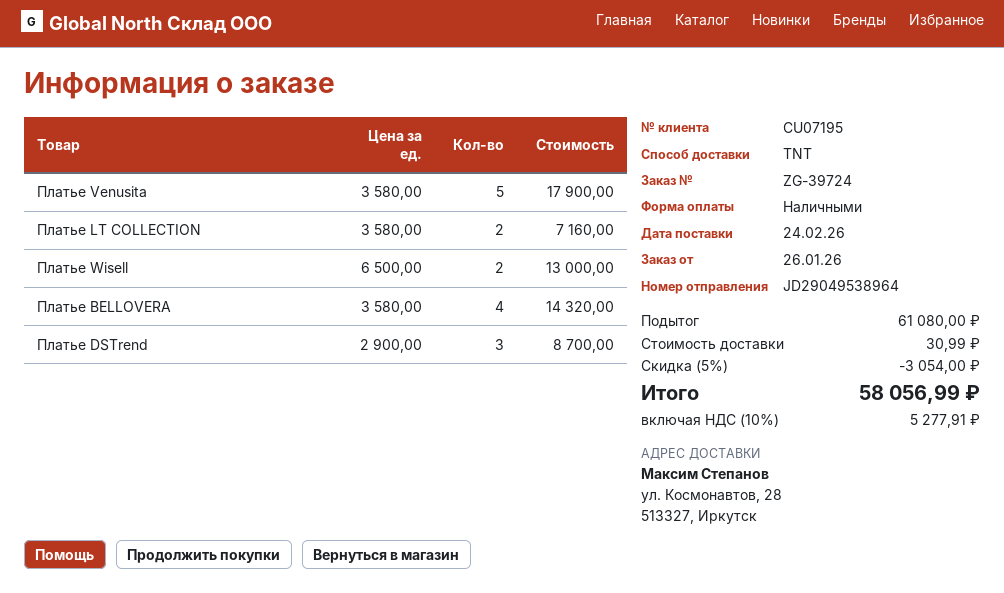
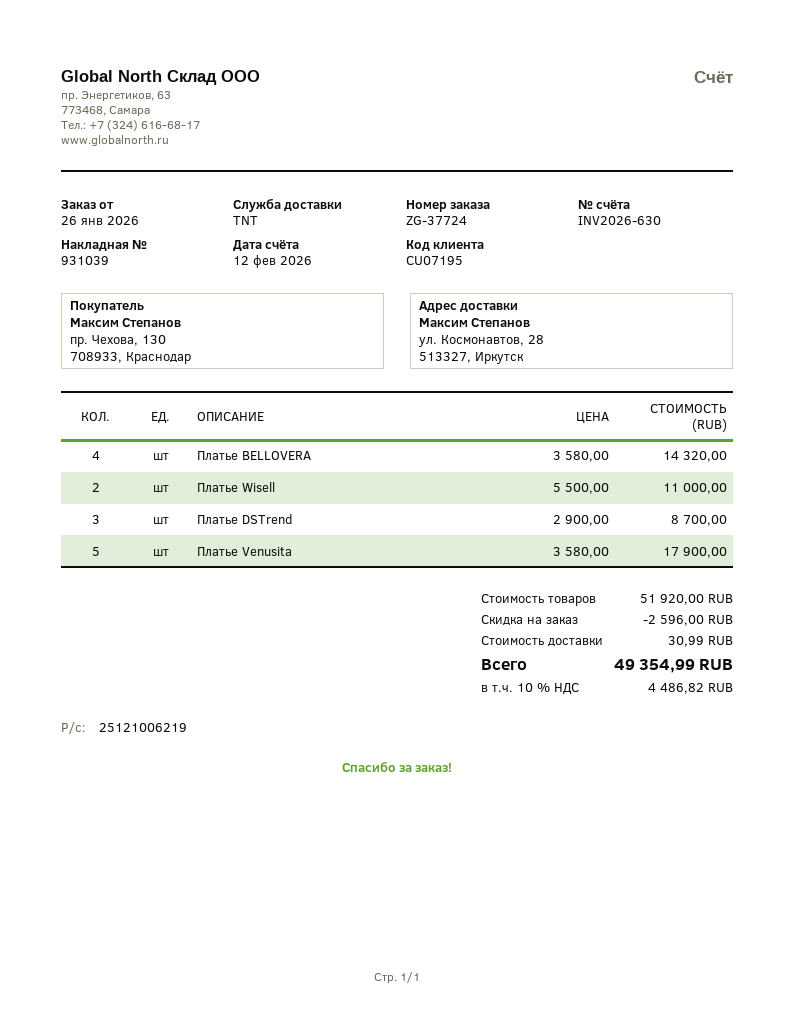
order number: ZG-39724 -> ZG-37724
Платье LT COLLECTION: 2 x 3580.00 = 7160.00 -> none
Платье Wisell: 2 x 6500.00 = 13000.00 -> 2 x 5500.00 = 11000.00
subtotal: 61080.00 -> 51920.00
discount: 3054.00 -> 2596.00
tax: 10% = 5277.91 -> 10% = 4486.82
total: 58056.99 -> 49354.99

